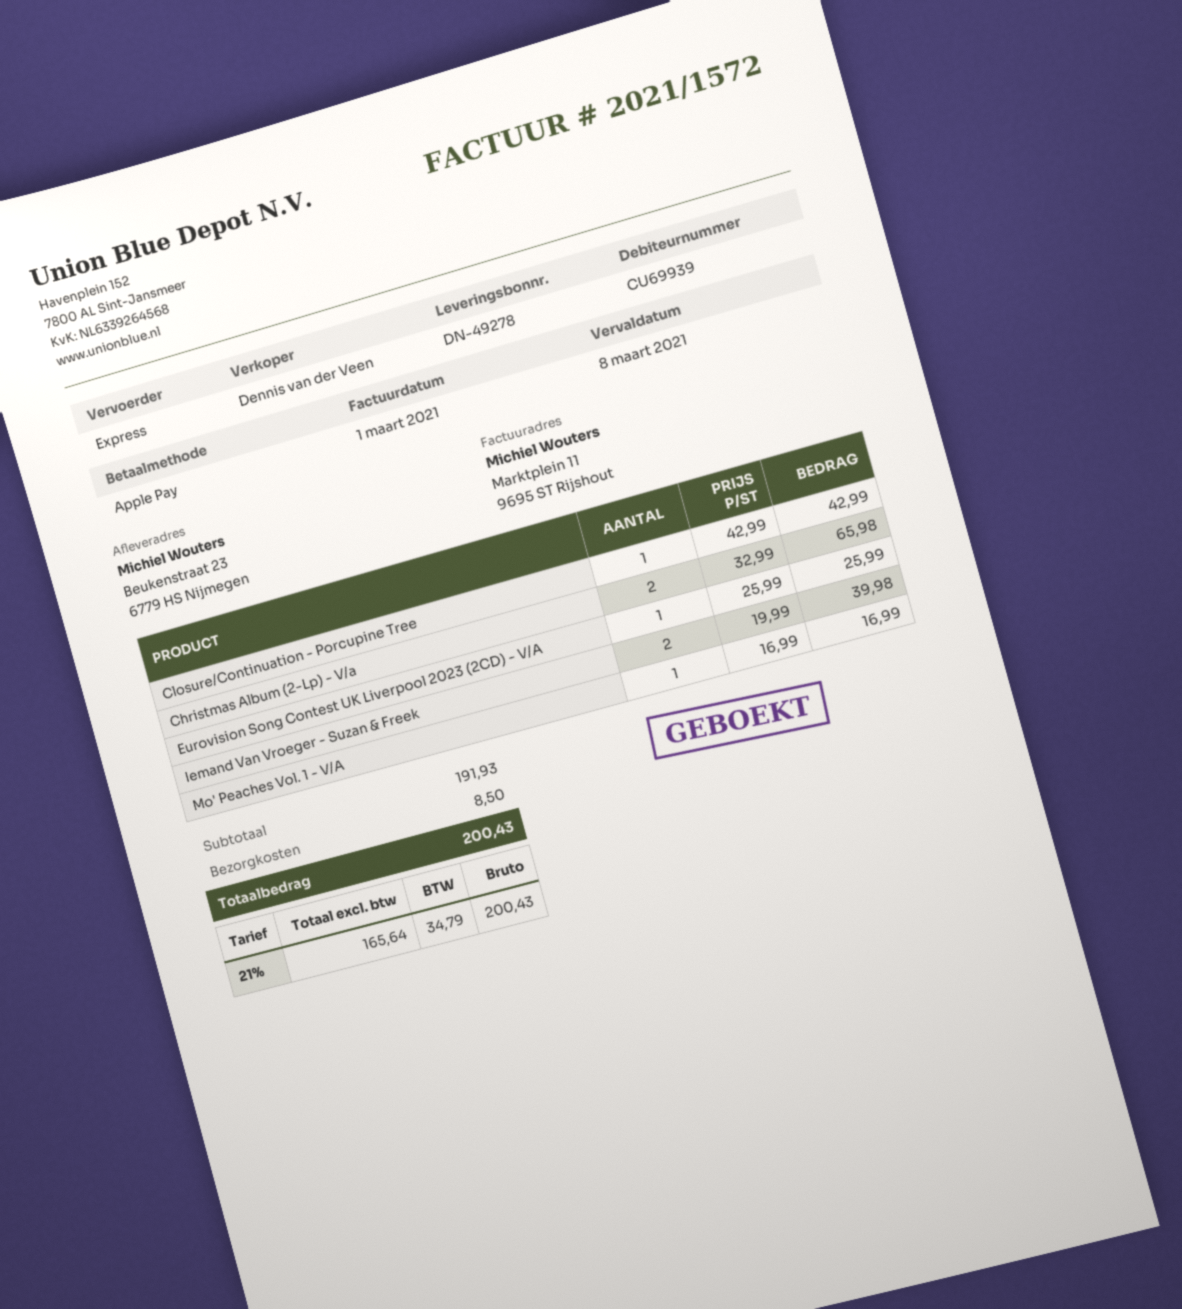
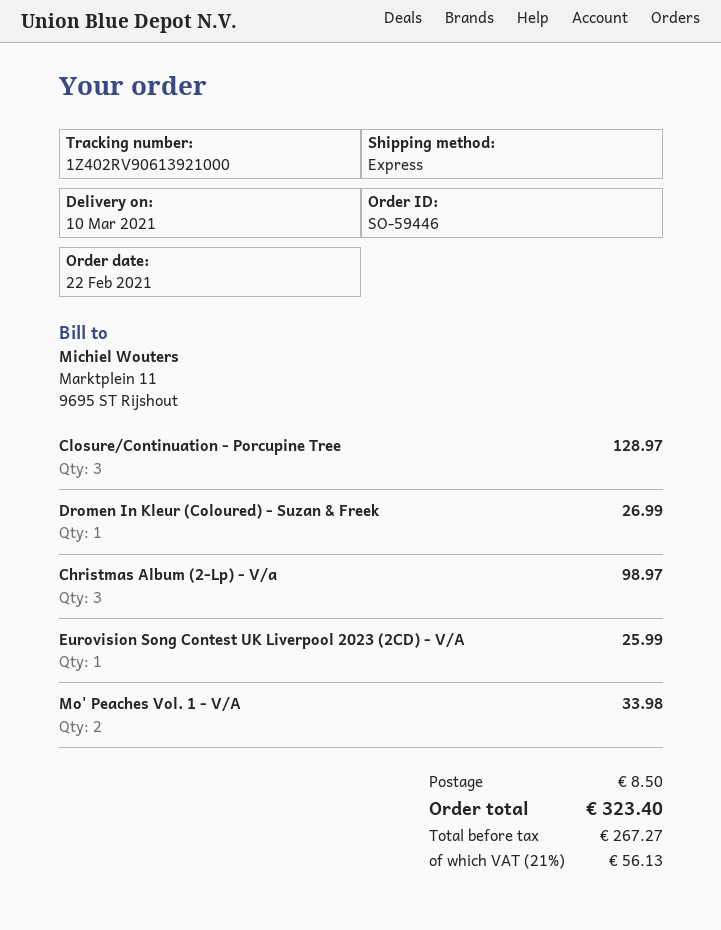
Closure/Continuation - Porcupine Tree: 1 for 42.99 -> 3 for 128.97
Christmas Album (2-Lp) - V/a: 2 for 65.98 -> 3 for 98.97
Iemand Van Vroeger - Suzan & Freek: 2 for 39.98 -> none
Mo' Peaches Vol. 1 - V/A: 1 for 16.99 -> 2 for 33.98
Dromen In Kleur (Coloured) - Suzan & Freek: none -> 1 for 26.99
net: 165.64 -> 267.27
tax: 21% = 34.79 -> 21% = 56.13
total: 200.43 -> 323.40

